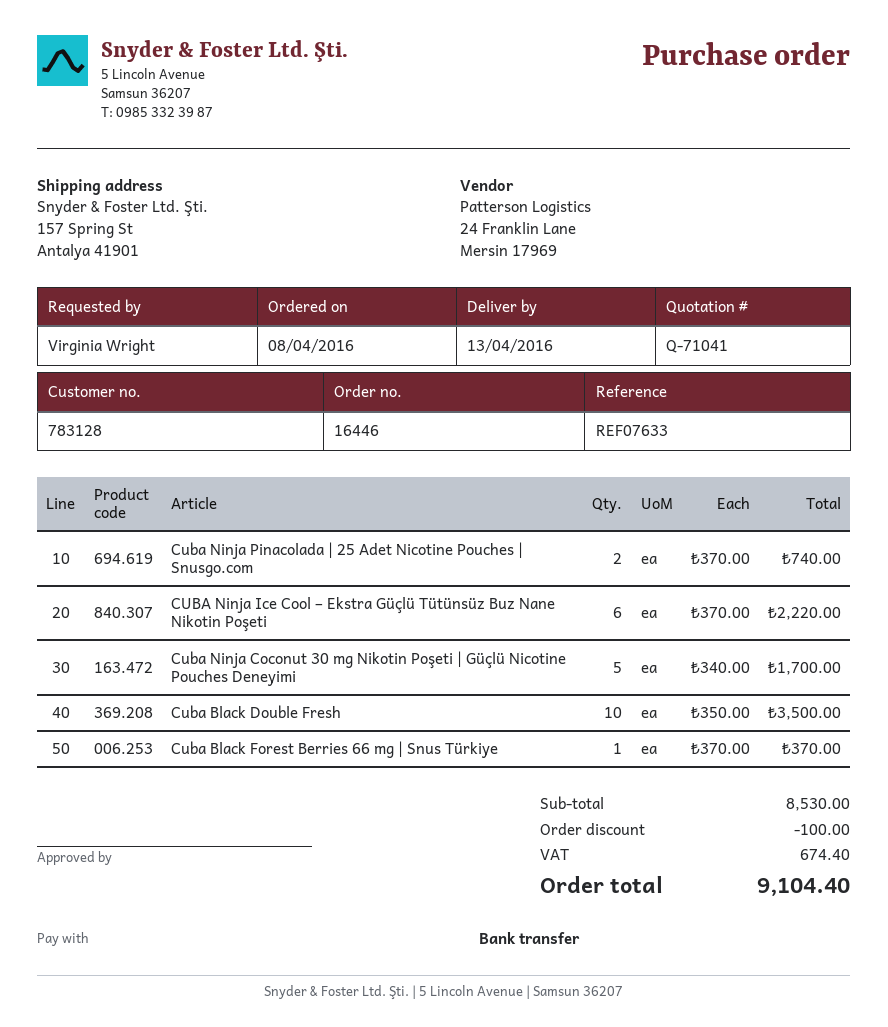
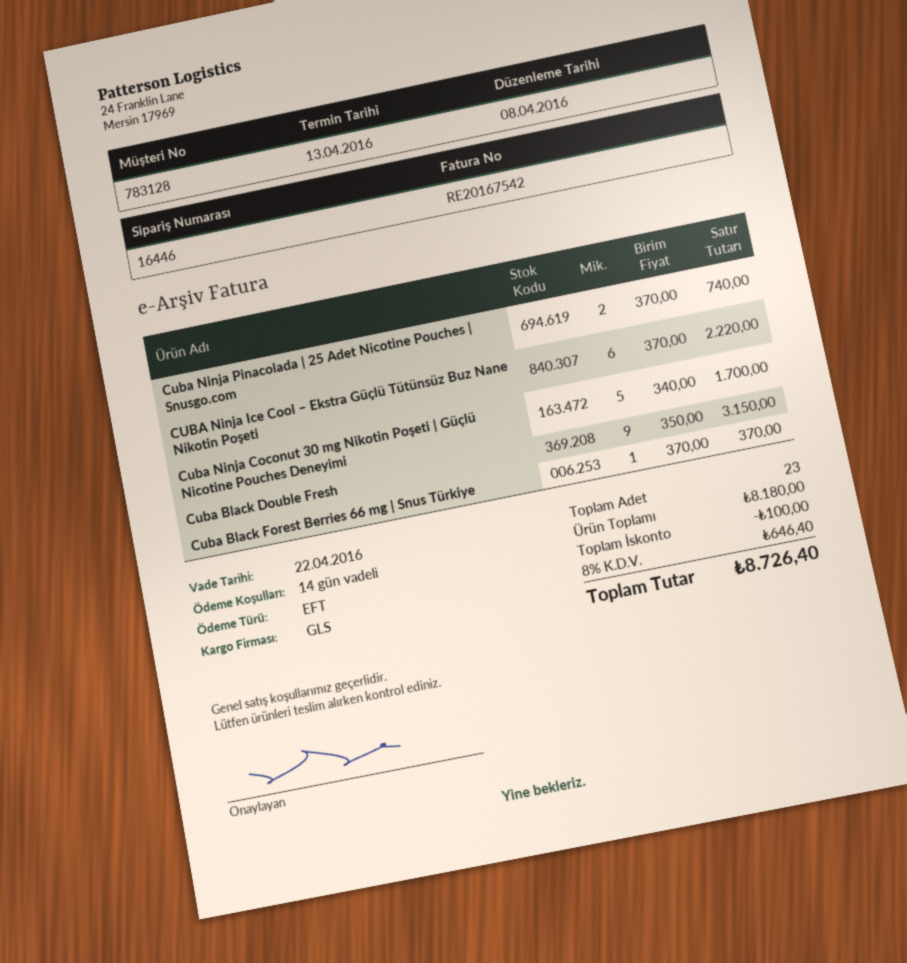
Cuba Black Double Fresh: 10 x 350.00 = 3500.00 -> 9 x 350.00 = 3150.00
subtotal: 8530.00 -> 8180.00
tax: 674.40 -> 646.40
total: 9104.40 -> 8726.40

